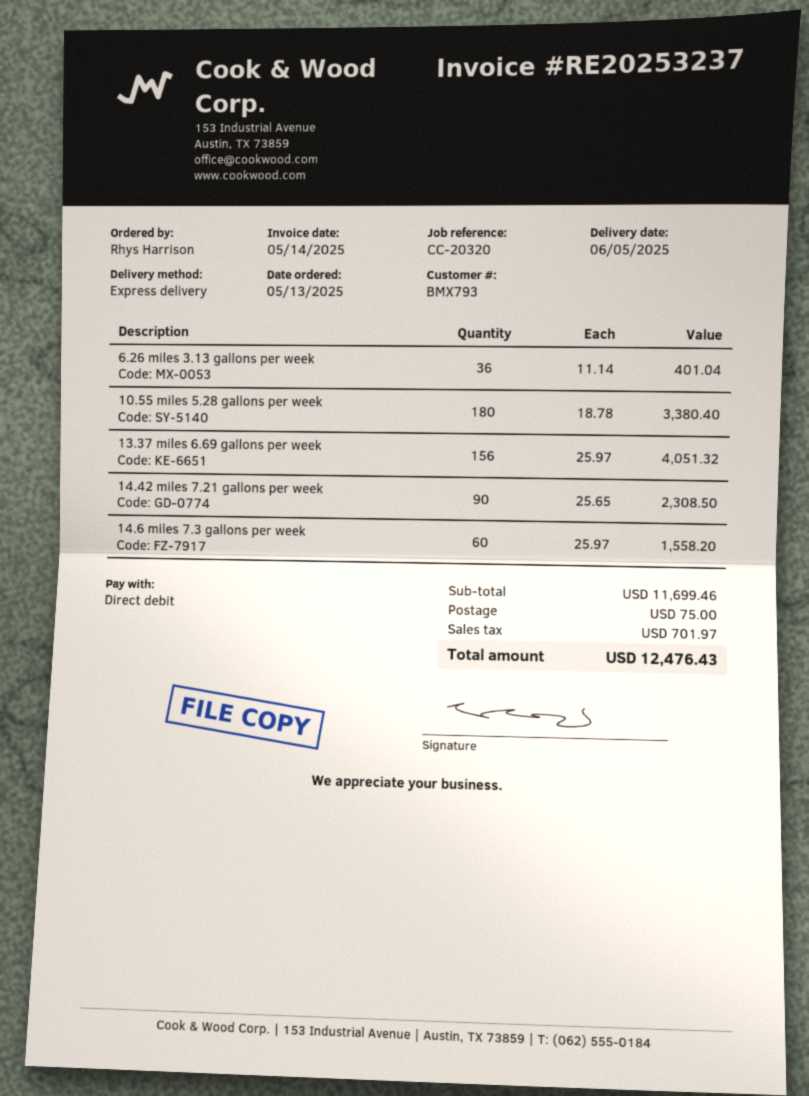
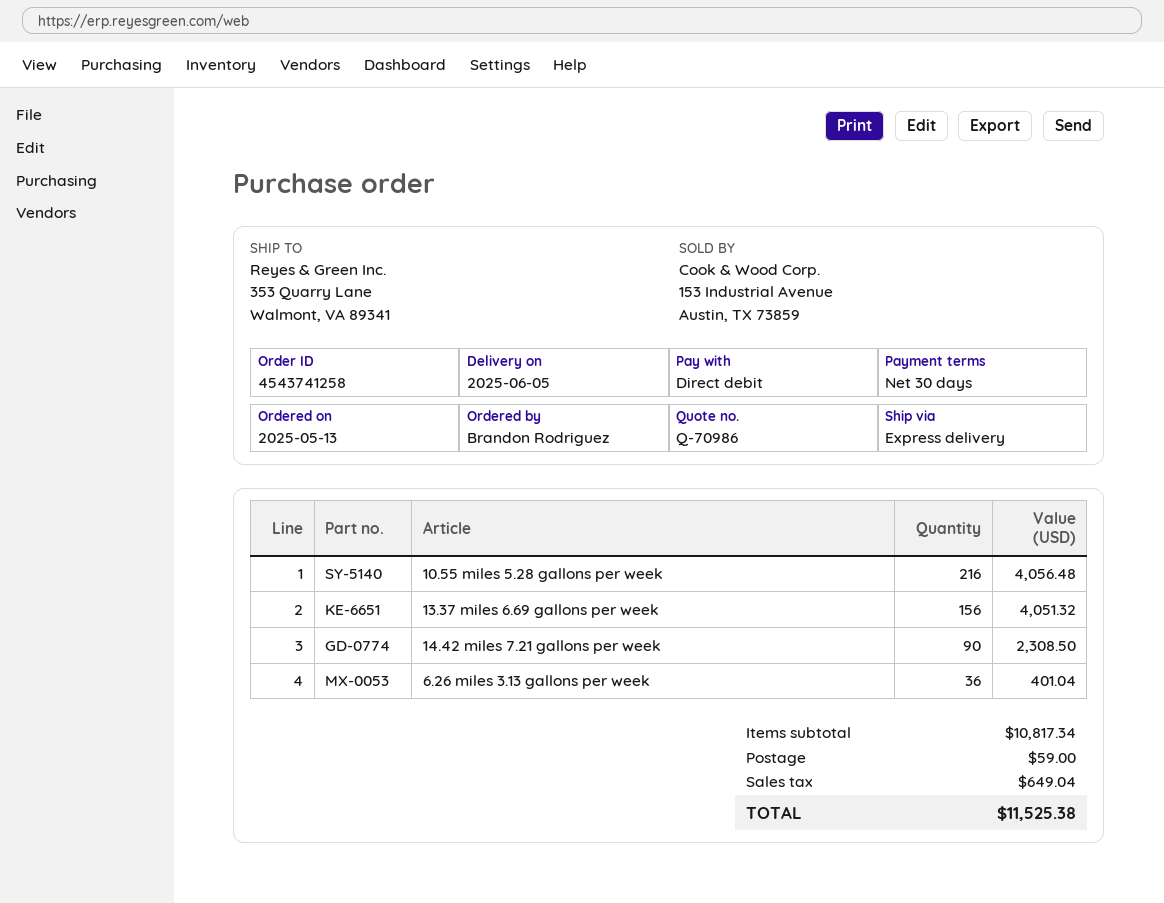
ordered by: Rhys Harrison -> Brandon Rodriguez
10.55 miles 5.28 gallons per week: 180 for 3380.40 -> 216 for 4056.48
14.6 miles 7.3 gallons per week: 60 for 1558.20 -> none
subtotal: 11699.46 -> 10817.34
shipping: 75.00 -> 59.00
tax: 701.97 -> 649.04
total: 12476.43 -> 11525.38

